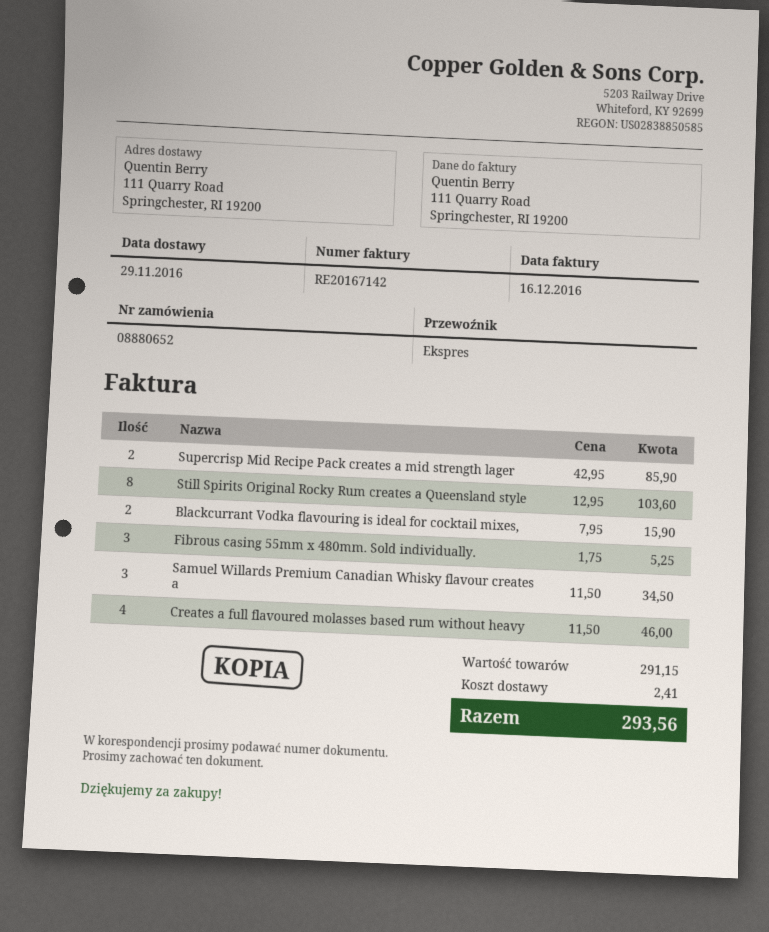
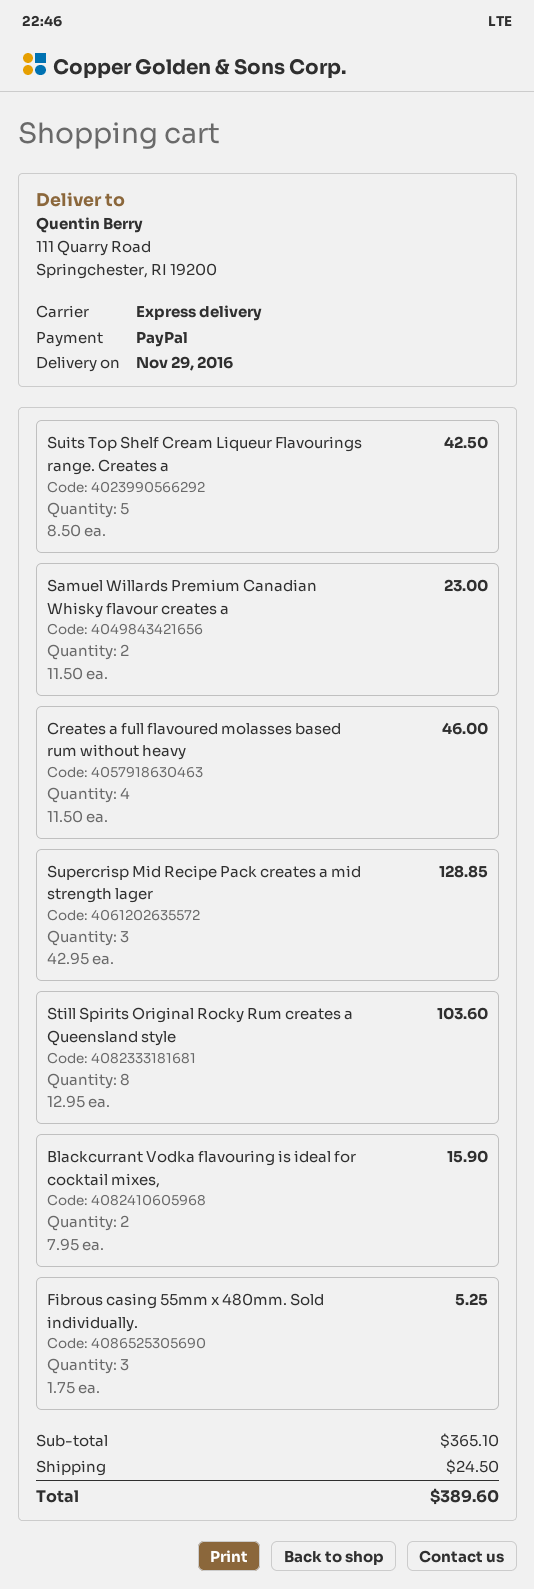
Supercrisp Mid Recipe Pack creates a mid strength lager: 2 x 42.95 = 85.90 -> 3 x 42.95 = 128.85
Samuel Willards Premium Canadian Whisky flavour creates a: 3 x 11.50 = 34.50 -> 2 x 11.50 = 23.00
Suits Top Shelf Cream Liqueur Flavourings range. Creates a: none -> 5 x 8.50 = 42.50
subtotal: 291.15 -> 365.10
shipping: 2.41 -> 24.50
total: 293.56 -> 389.60

